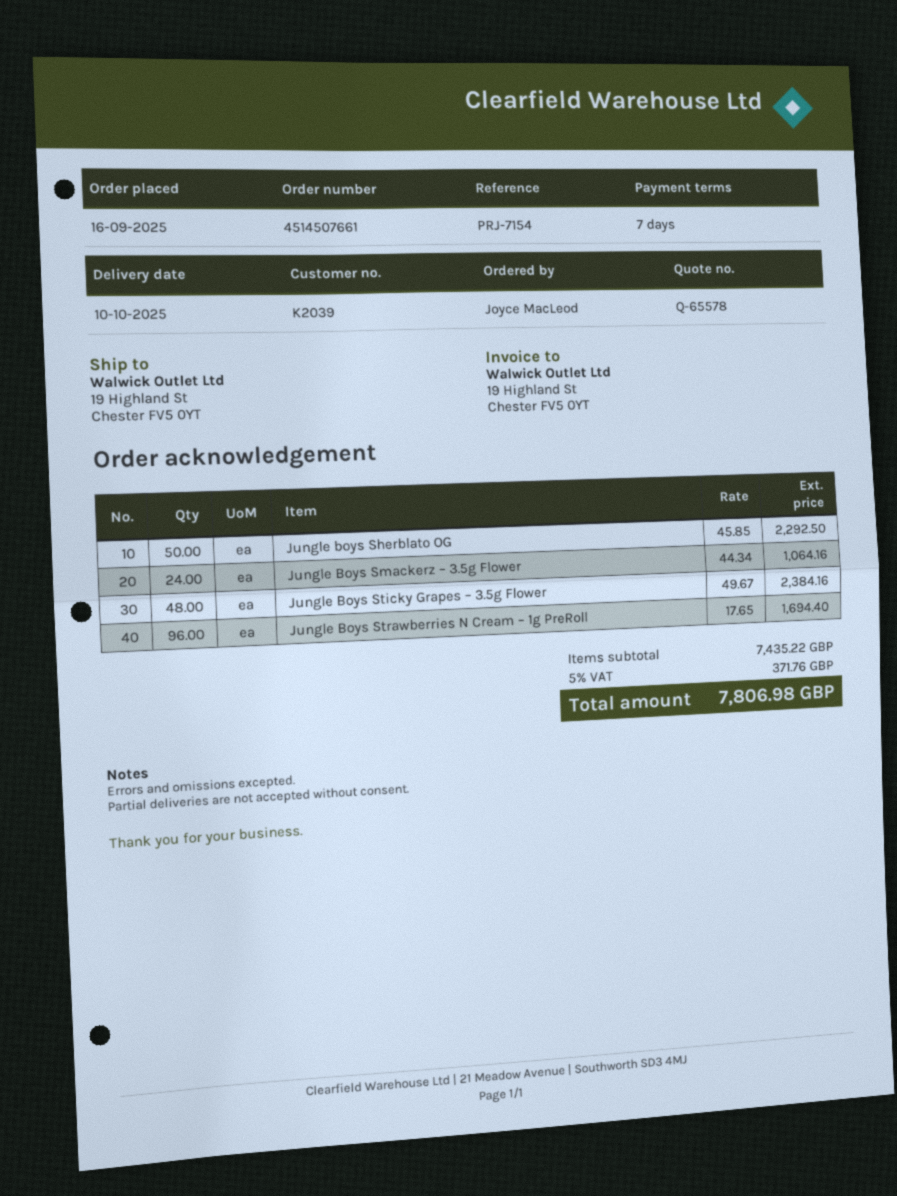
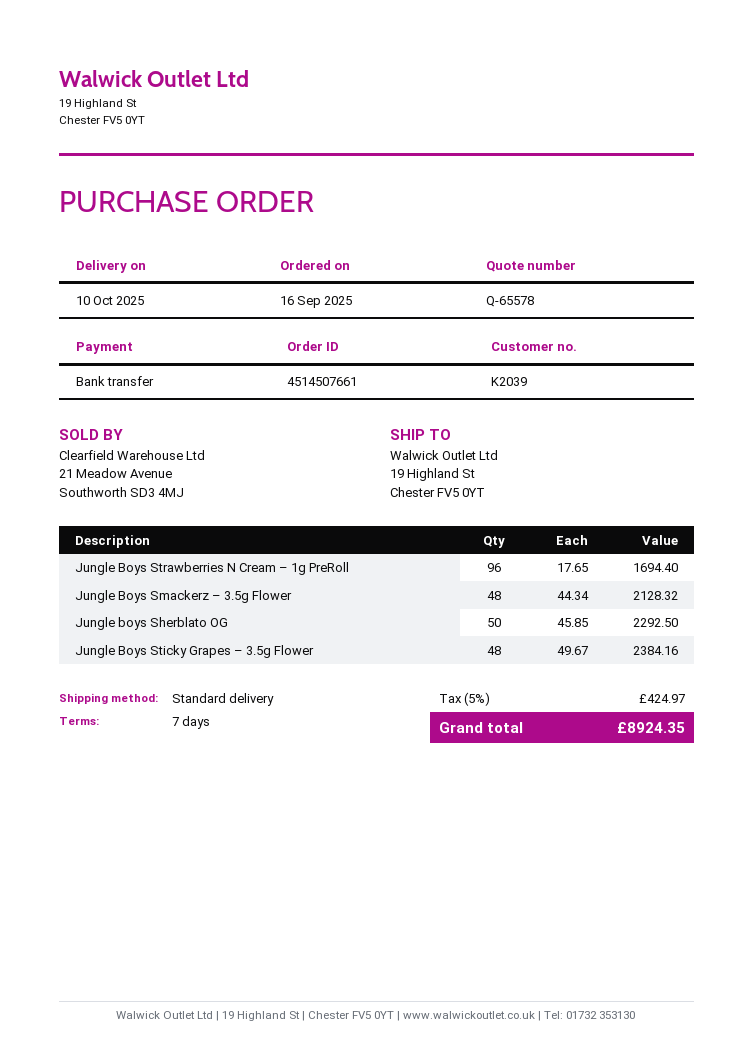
Jungle Boys Smackerz – 3.5g Flower: 24 x 44.34 = 1064.16 -> 48 x 44.34 = 2128.32
tax: 5% = 371.76 -> 5% = 424.97
total: 7806.98 -> 8924.35

